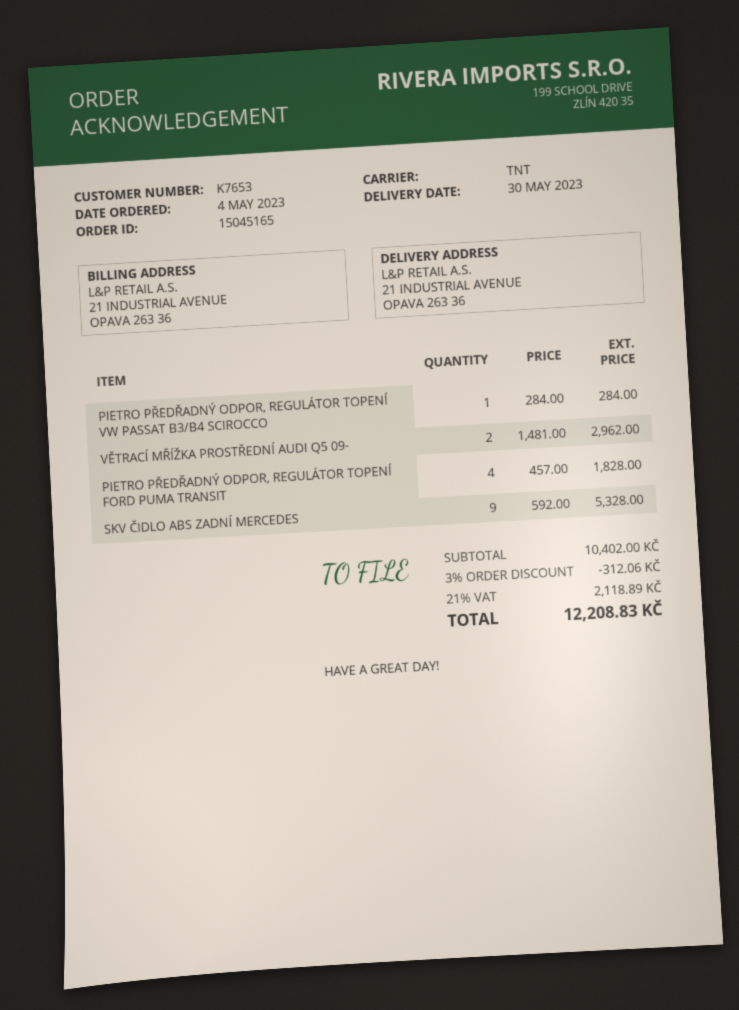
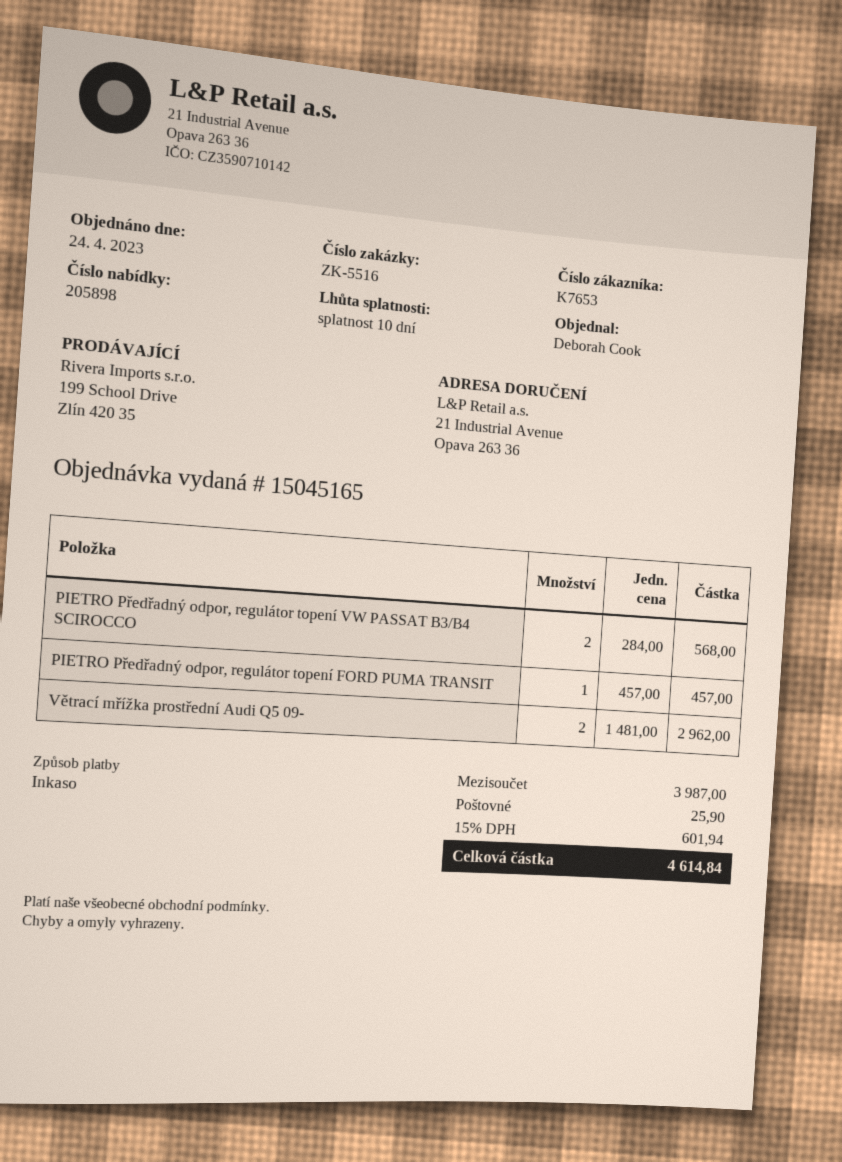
order date: 2023-05-04 -> 2023-04-24
PIETRO PŘEDŘADNÝ ODPOR, REGULÁTOR TOPENÍ VW PASSAT B3/B4 SCIROCCO: 1 x 284.00 = 284.00 -> 2 x 284.00 = 568.00
PIETRO PŘEDŘADNÝ ODPOR, REGULÁTOR TOPENÍ FORD PUMA TRANSIT: 4 x 457.00 = 1828.00 -> 1 x 457.00 = 457.00
SKV ČIDLO ABS ZADNÍ MERCEDES: 9 x 592.00 = 5328.00 -> none
subtotal: 10402.00 -> 3987.00
discount: 3% = 312.06 -> none
shipping: none -> 25.90
tax: 21% = 2118.89 -> 15% = 601.94
total: 12208.83 -> 4614.84

